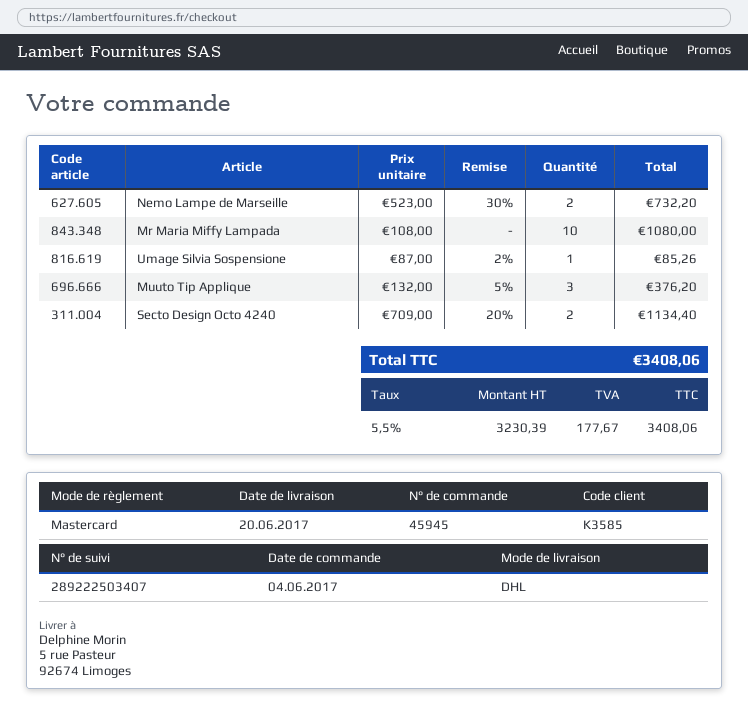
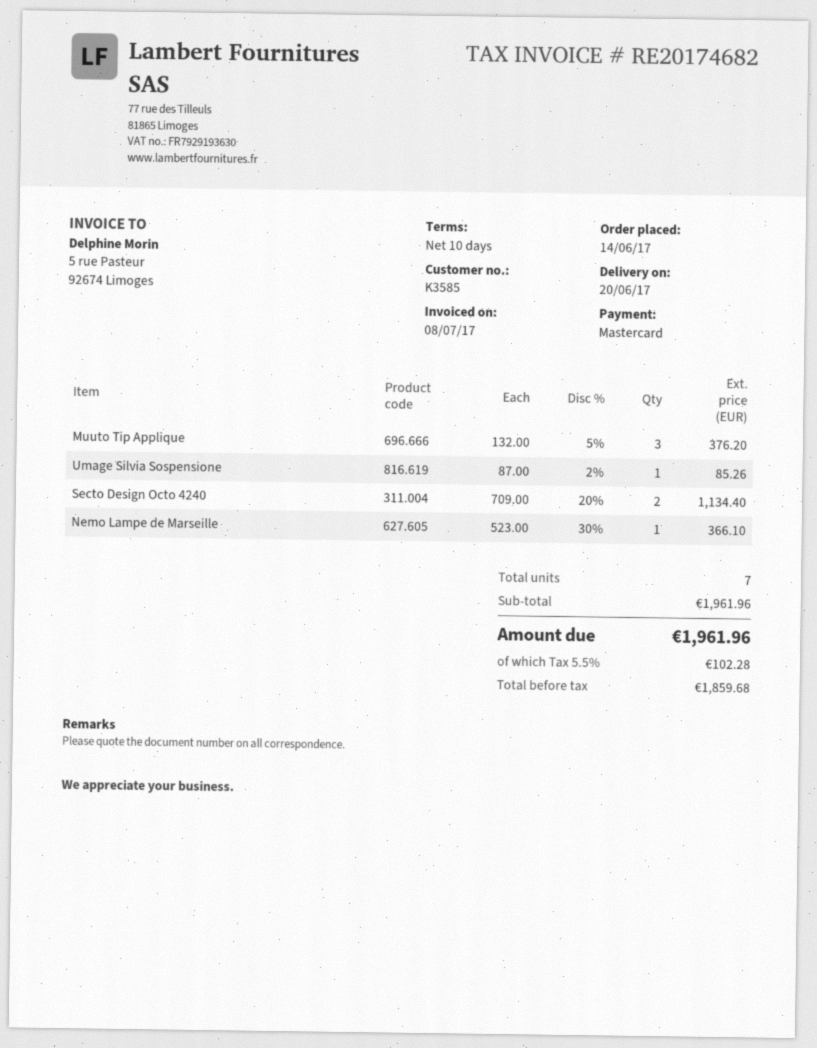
order date: 2017-06-04 -> 2017-06-14
Nemo Lampe de Marseille: 2 x 523.00 - 30% = 732.20 -> 1 x 523.00 - 30% = 366.10
Mr Maria Miffy Lampada: 10 x 108.00 = 1080.00 -> none
net: 3230.39 -> 1859.68
tax: 5.5% = 177.67 -> 5.5% = 102.28
total: 3408.06 -> 1961.96

